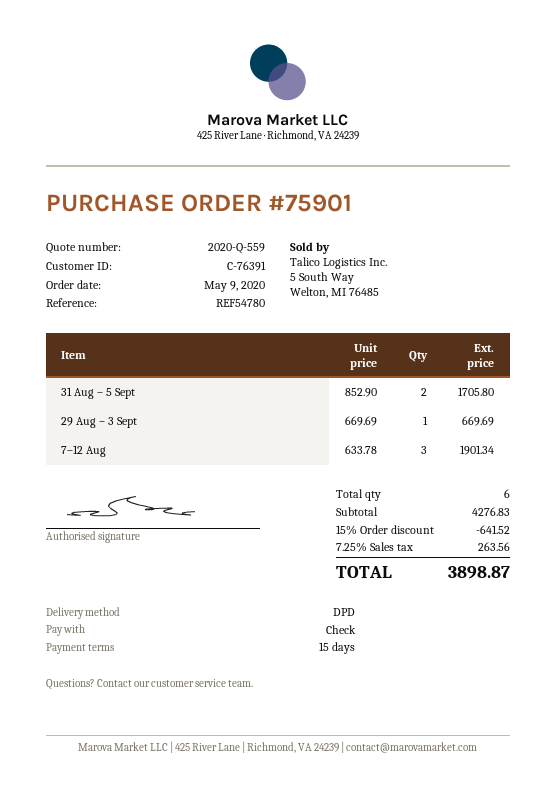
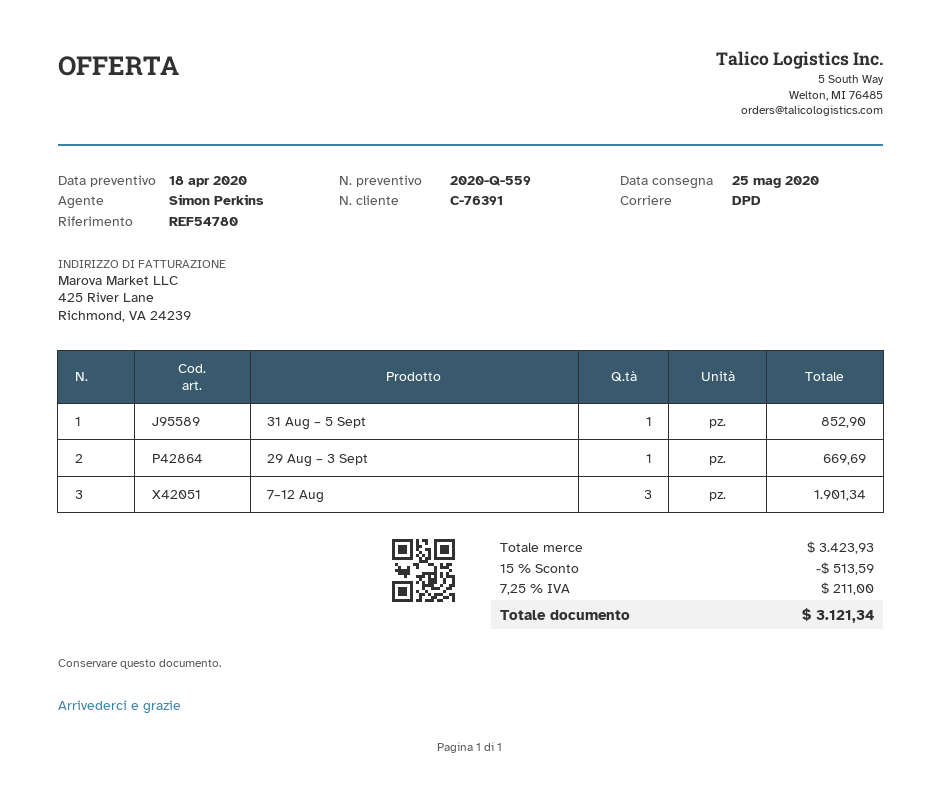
31 Aug – 5 Sept: 2 for 1705.80 -> 1 for 852.90
subtotal: 4276.83 -> 3423.93
discount: 15% = 641.52 -> 15% = 513.59
tax: 7.25% = 263.56 -> 7.25% = 211.00
total: 3898.87 -> 3121.34

